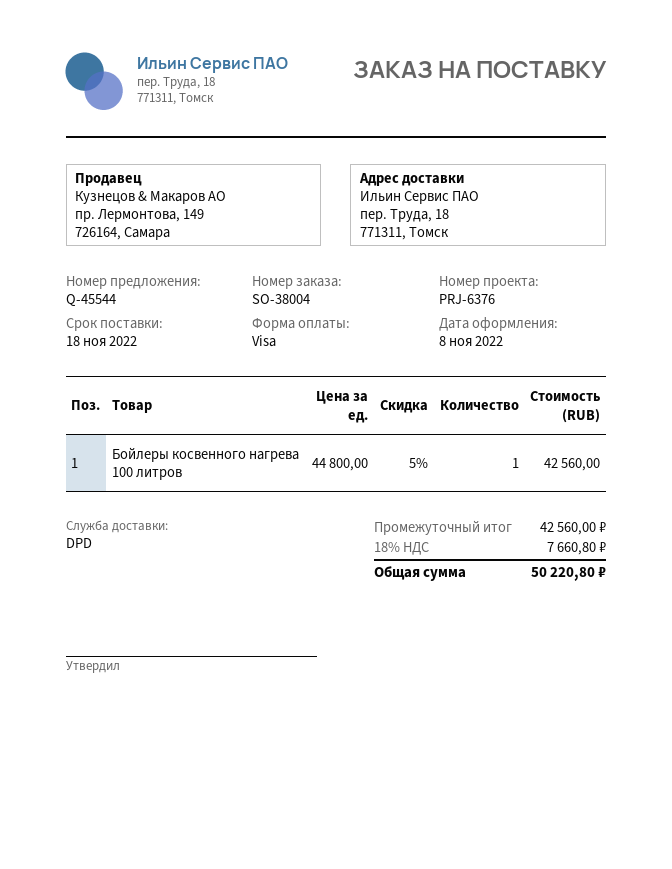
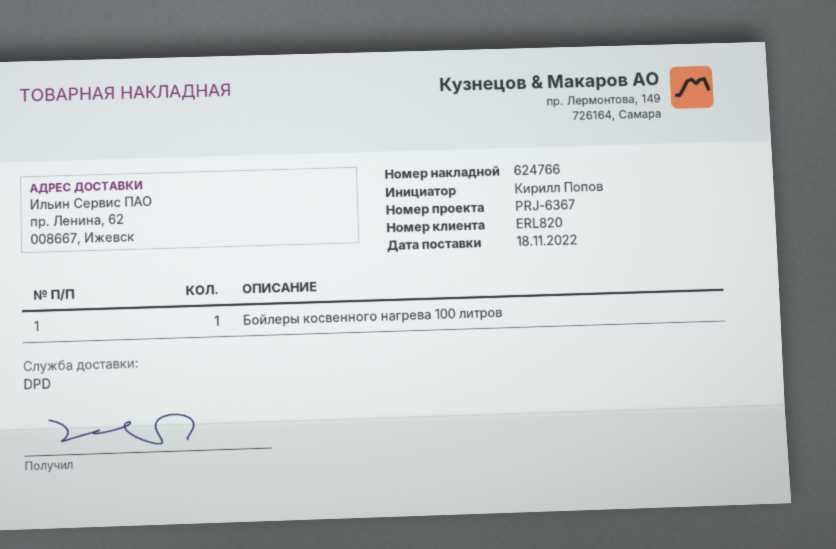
reference: PRJ-6376 -> PRJ-6367
ship to: пер. Труда, 18, 771311, Томск -> пр. Ленина, 62, 008667, Ижевск

